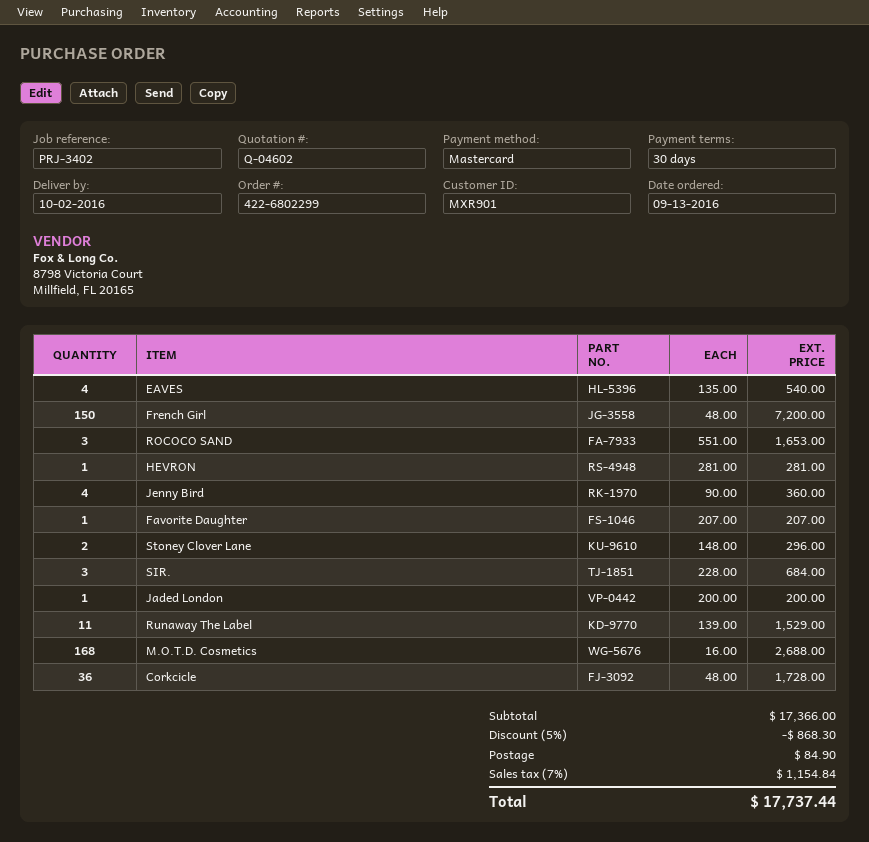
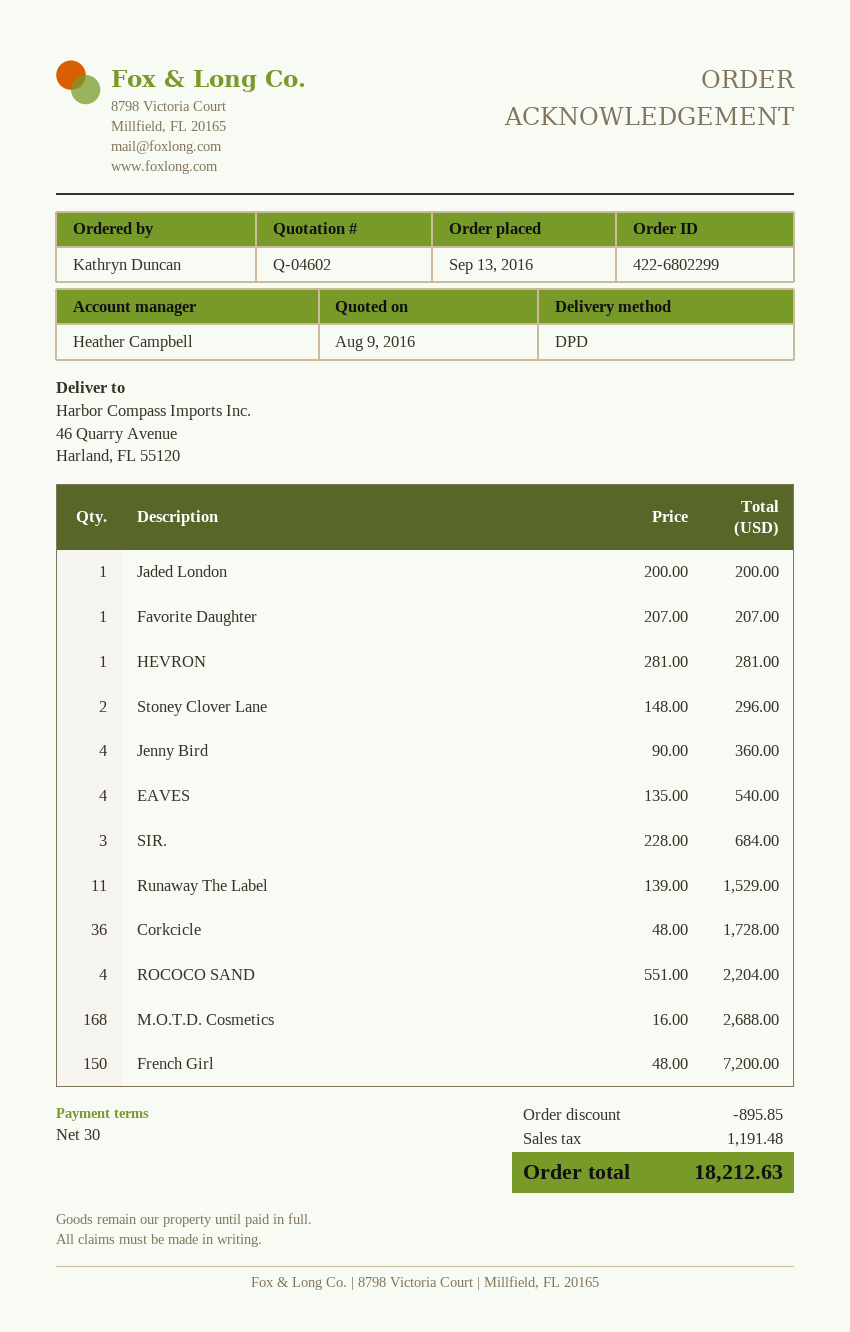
ROCOCO SAND: 3 x 551.00 = 1653.00 -> 4 x 551.00 = 2204.00
discount: 868.30 -> 895.85
shipping: 84.90 -> none
tax: 1154.84 -> 1191.48
total: 17737.44 -> 18212.63

